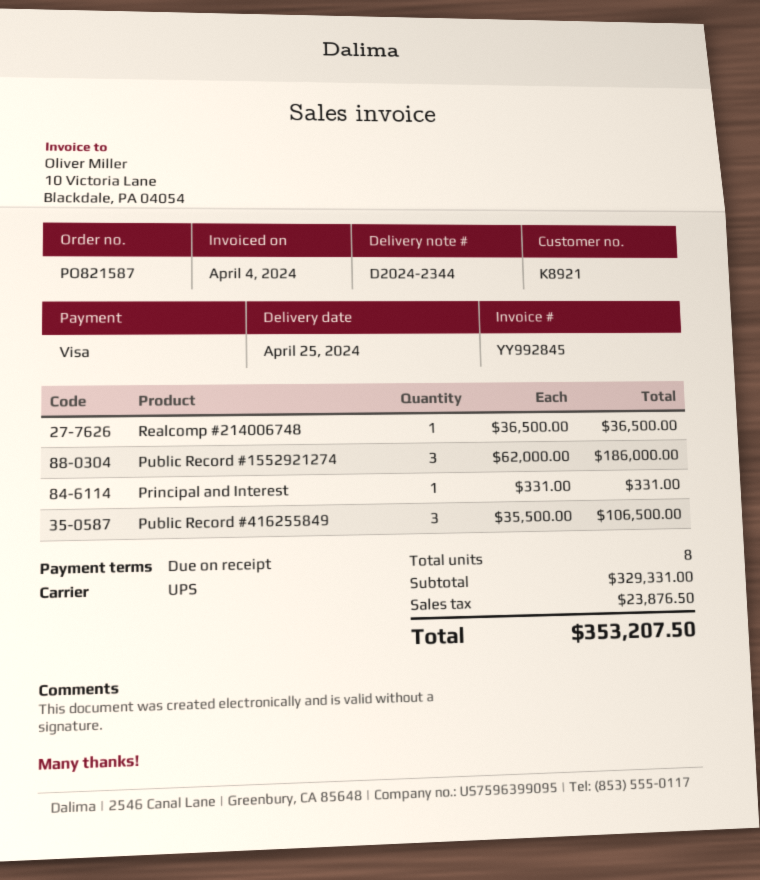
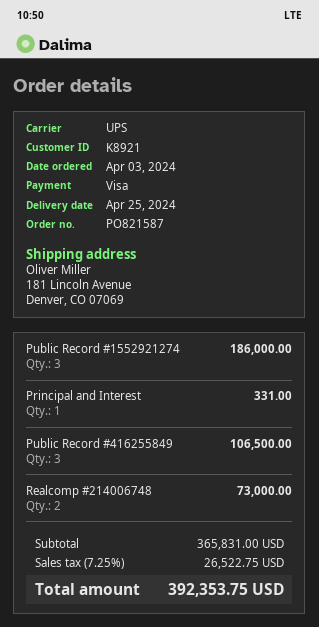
Realcomp #214006748: 1 for 36500.00 -> 2 for 73000.00
subtotal: 329331.00 -> 365831.00
tax: 23876.50 -> 26522.75
total: 353207.50 -> 392353.75

